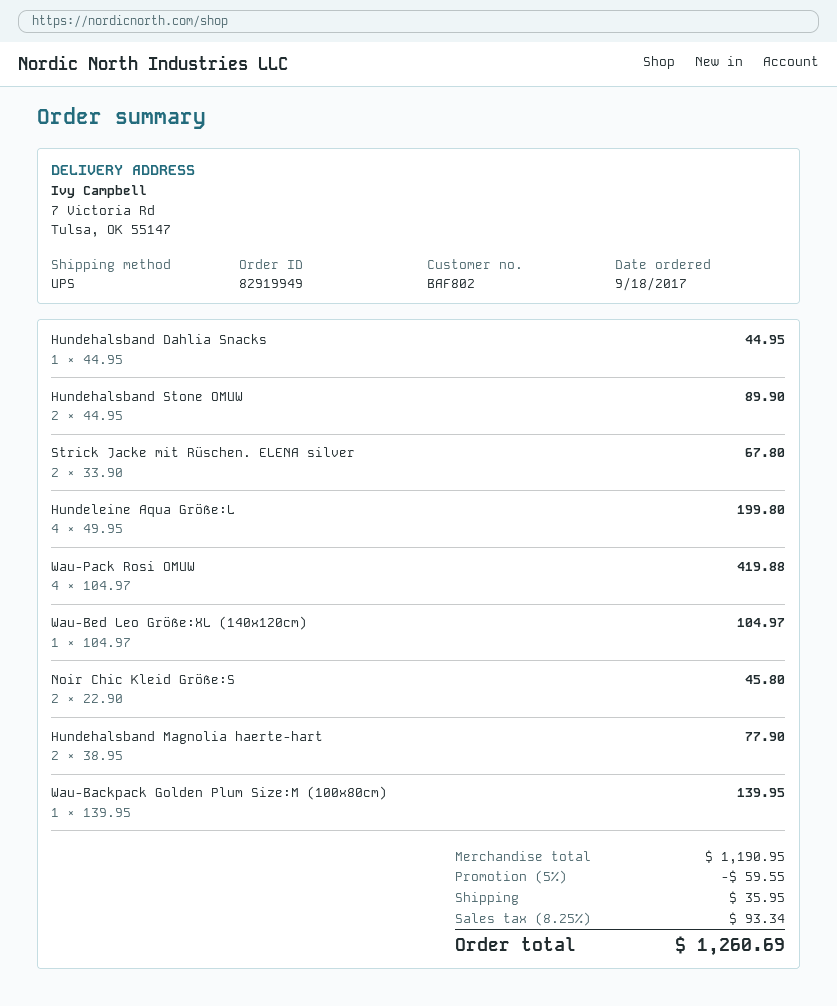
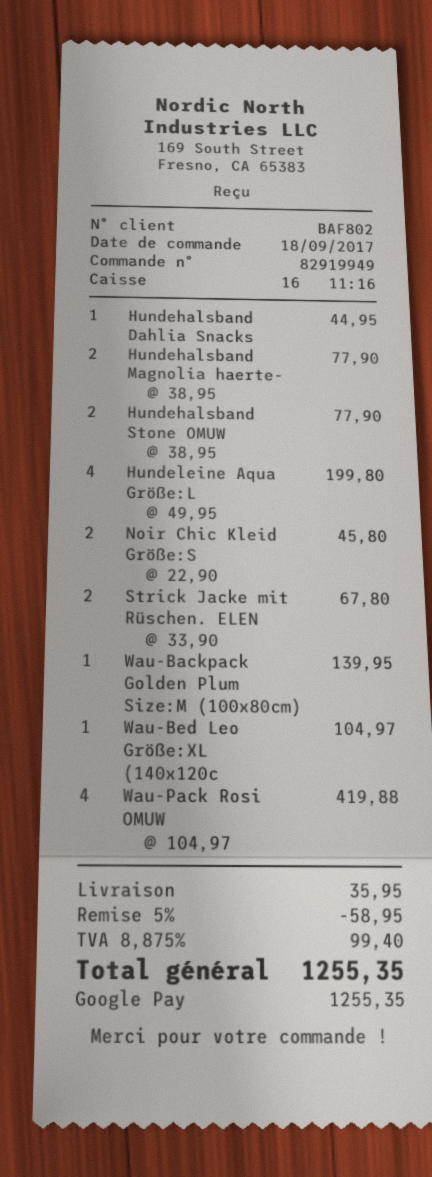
Hundehalsband Stone OMUW: 2 x 44.95 = 89.90 -> 2 x 38.95 = 77.90
discount: 5% = 59.55 -> 5% = 58.95
tax: 8.25% = 93.34 -> 8.875% = 99.40
total: 1260.69 -> 1255.35

